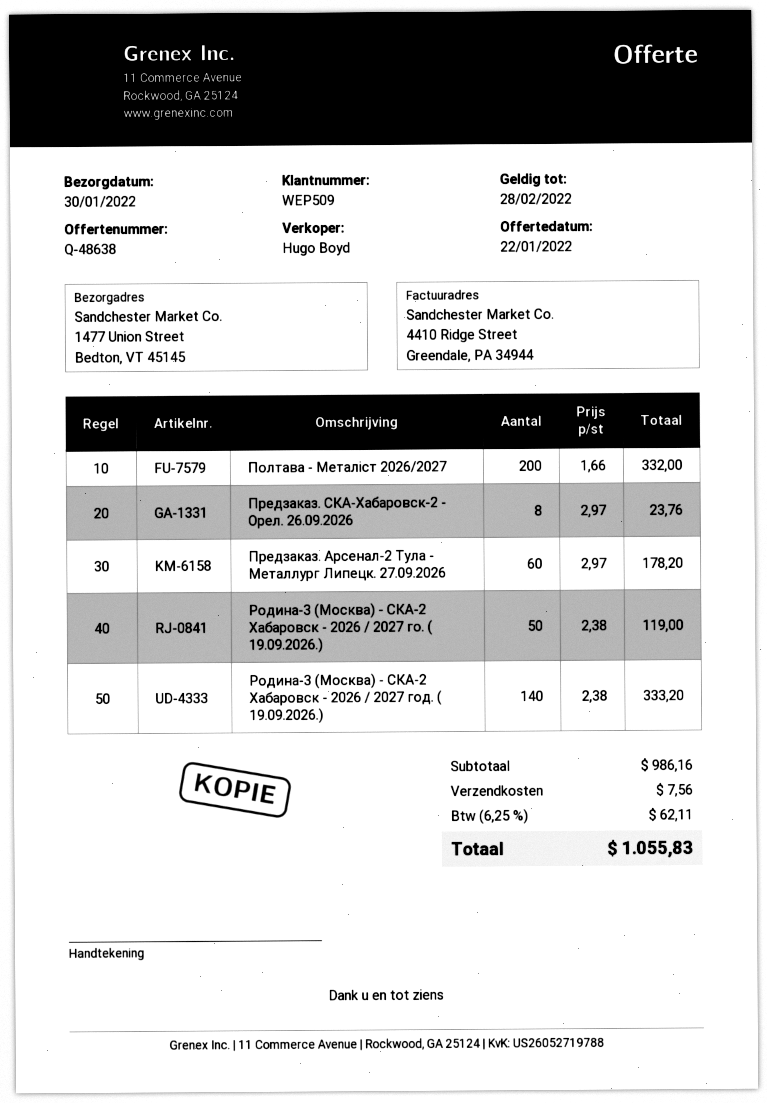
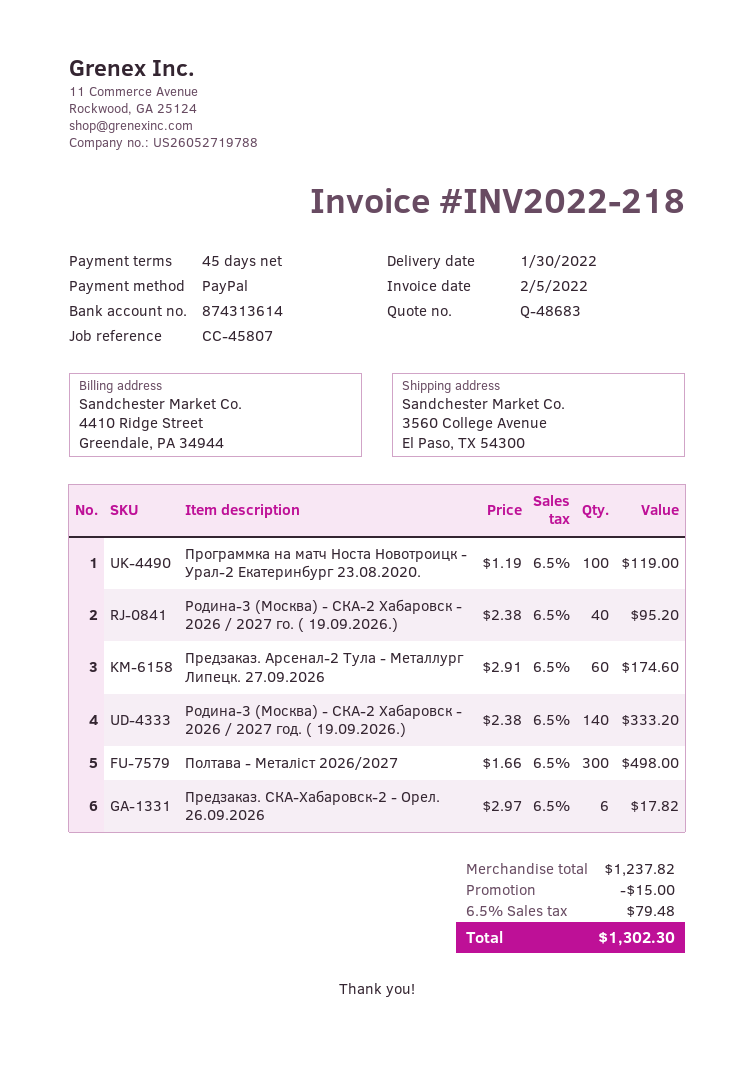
quote number: Q-48638 -> Q-48683
ship to: 1477 Union Street, Bedton, VT 45145 -> 3560 College Avenue, El Paso, TX 54300
Полтава - Металіст 2026/2027: 200 x 1.66 = 332.00 -> 300 x 1.66 = 498.00
Предзаказ. СКА-Хабаровск-2 - Орел. 26.09.2026: 8 x 2.97 = 23.76 -> 6 x 2.97 = 17.82
Предзаказ. Арсенал-2 Тула - Металлург Липецк. 27.09.2026: 60 x 2.97 = 178.20 -> 60 x 2.91 = 174.60
Родина-3 (Москва) - СКА-2 Хабаровск - 2026 / 2027 го. ( 19.09.2026.): 50 x 2.38 = 119.00 -> 40 x 2.38 = 95.20
Программка на матч Носта Новотроицк - Урал-2 Екатеринбург 23.08.2020.: none -> 100 x 1.19 = 119.00
subtotal: 986.16 -> 1237.82
discount: none -> 15.00
shipping: 7.56 -> none
tax: 6.25% = 62.11 -> 6.5% = 79.48
total: 1055.83 -> 1302.30

